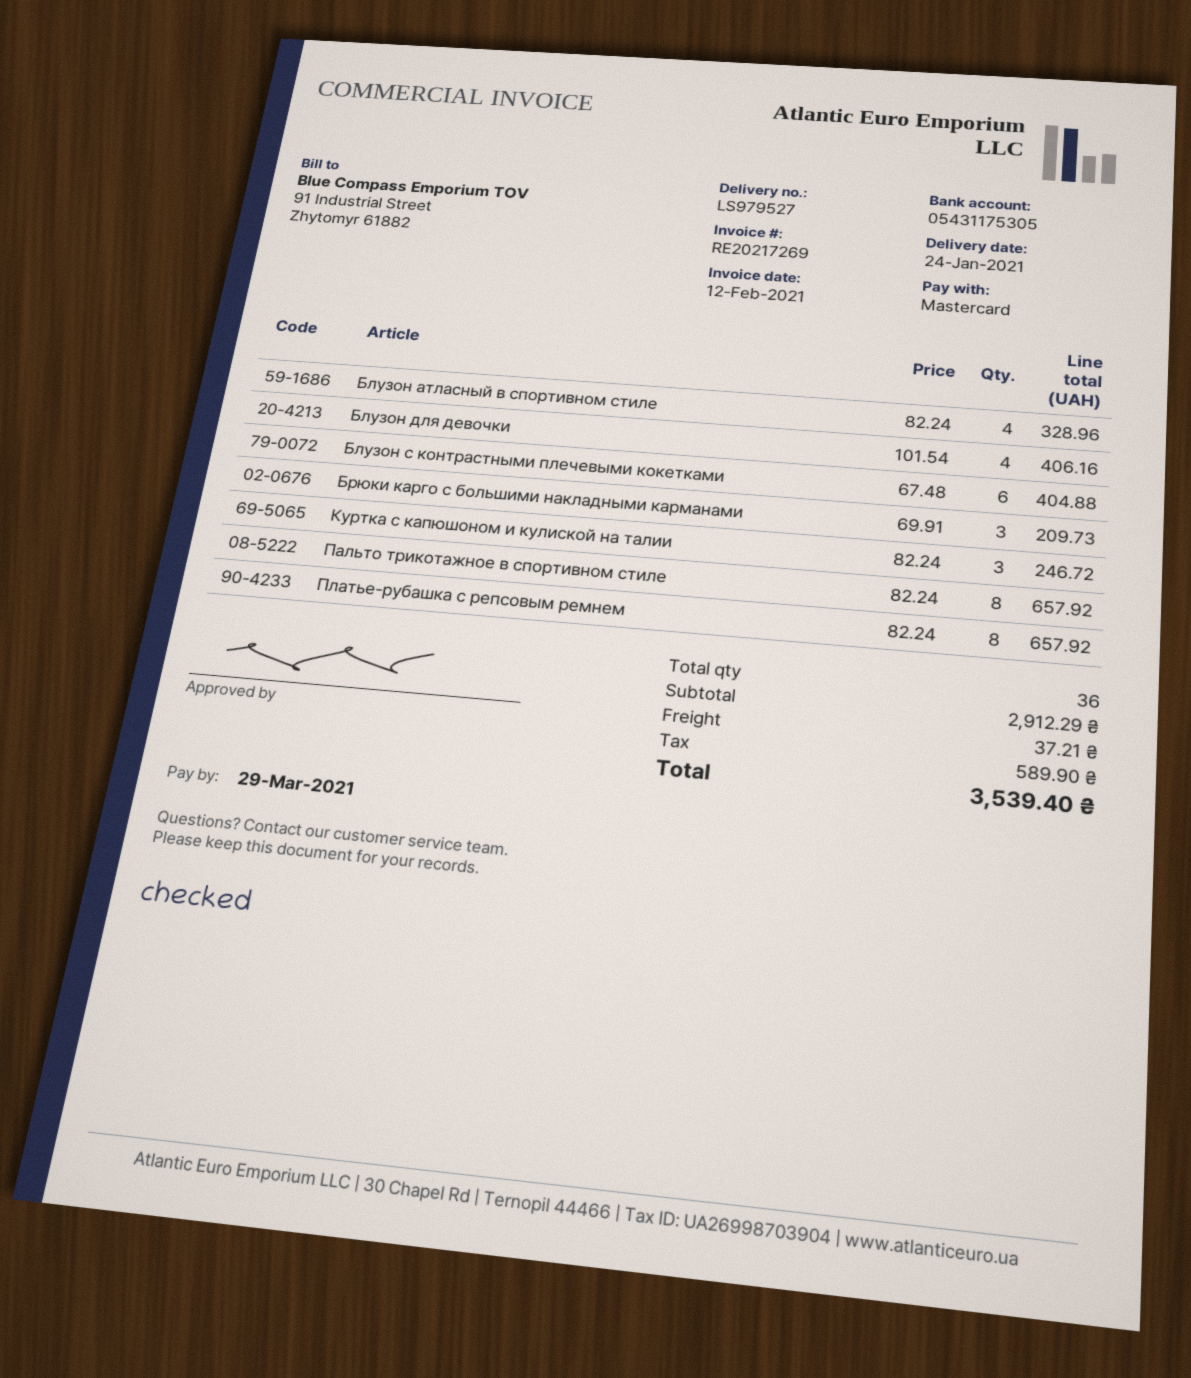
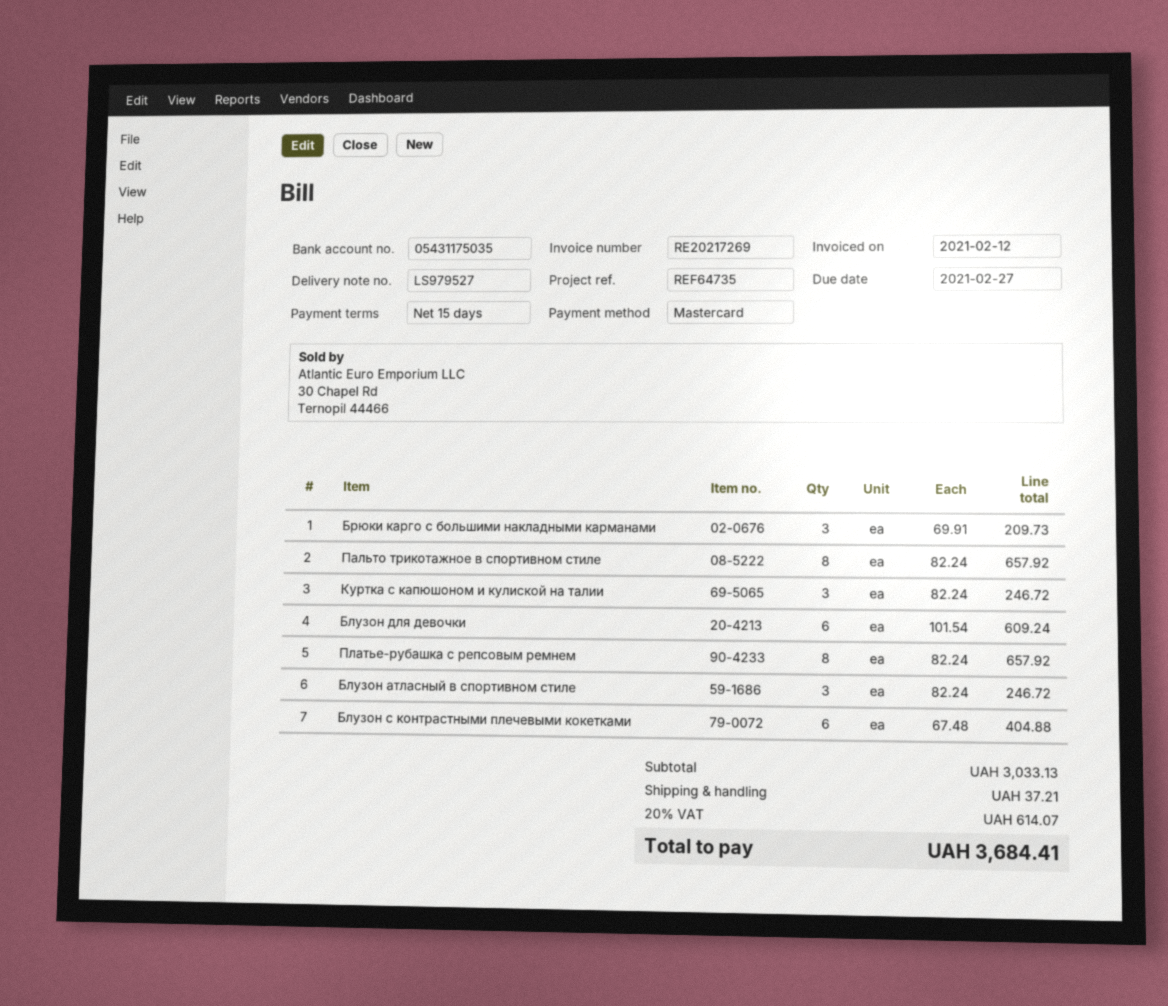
due date: 2021-03-29 -> 2021-02-27
bank account: 05431175305 -> 05431175035
Блузон атласный в спортивном стиле: 4 x 82.24 = 328.96 -> 3 x 82.24 = 246.72
Блузон для девочки: 4 x 101.54 = 406.16 -> 6 x 101.54 = 609.24
subtotal: 2912.29 -> 3033.13
tax: 589.90 -> 614.07
total: 3539.40 -> 3684.41

